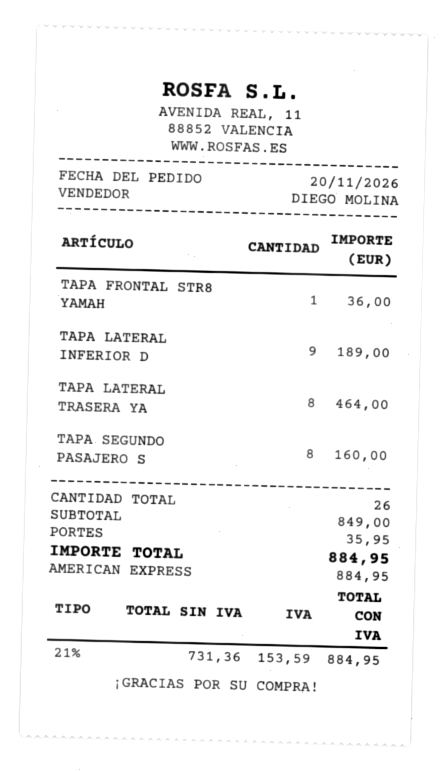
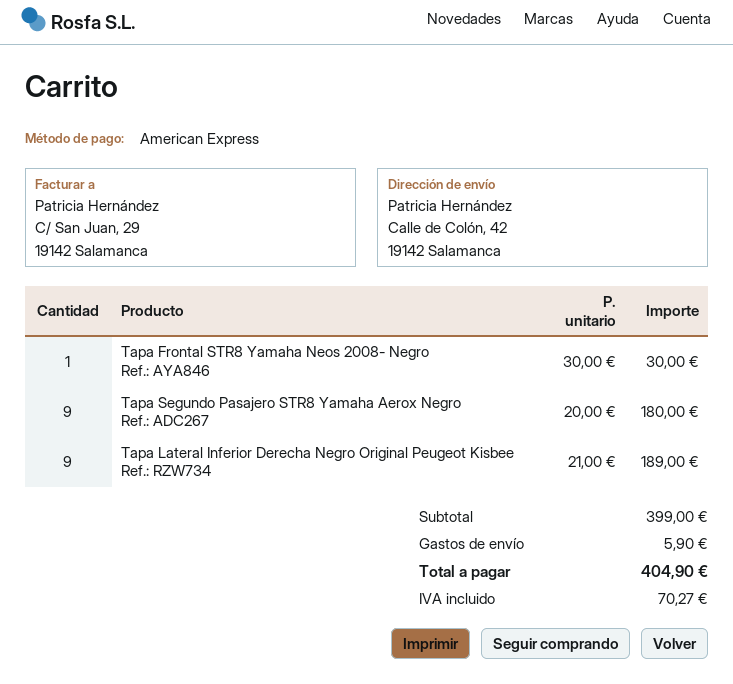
TAPA FRONTAL STR8 YAMAH: 1 for 36.00 -> 1 for 30.00
TAPA LATERAL TRASERA YA: 8 for 464.00 -> none
TAPA SEGUNDO PASAJERO S: 8 for 160.00 -> 9 for 180.00
subtotal: 849.00 -> 399.00
shipping: 35.95 -> 5.90
tax: 153.59 -> 70.27
total: 884.95 -> 404.90

